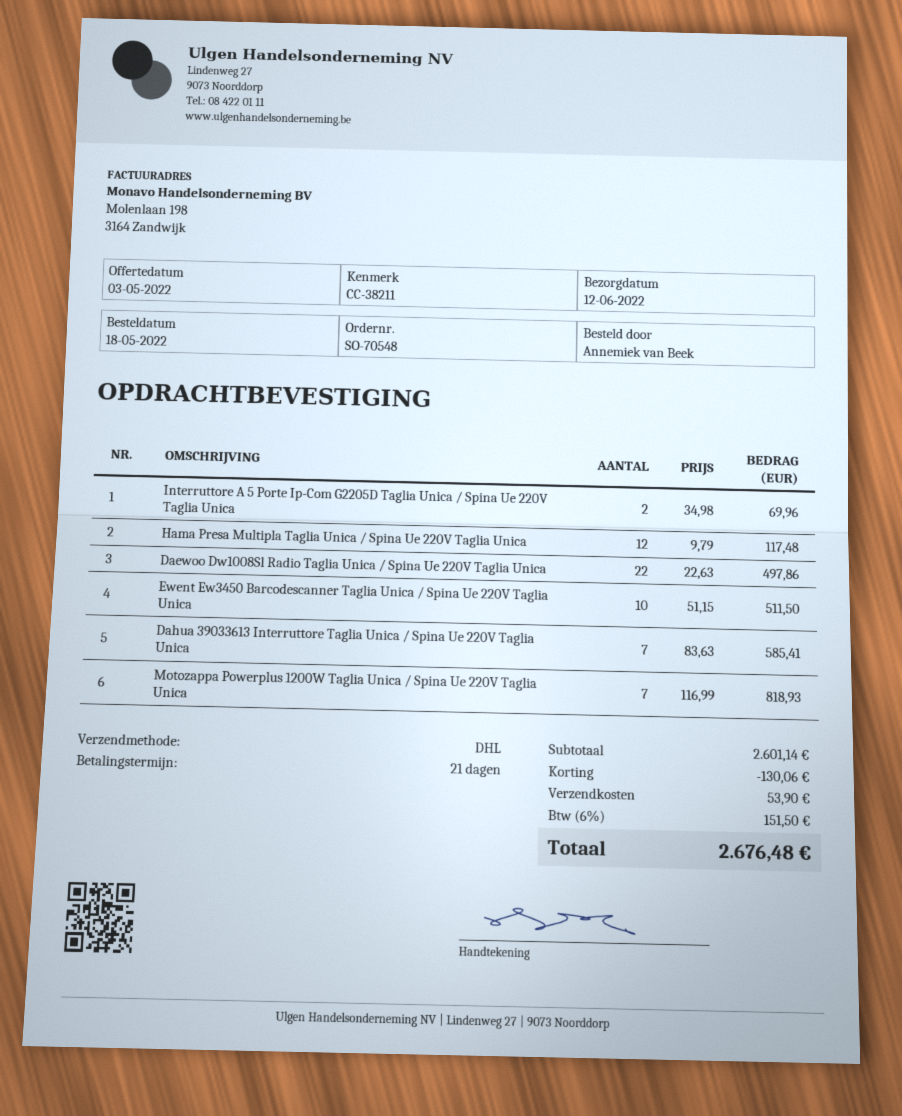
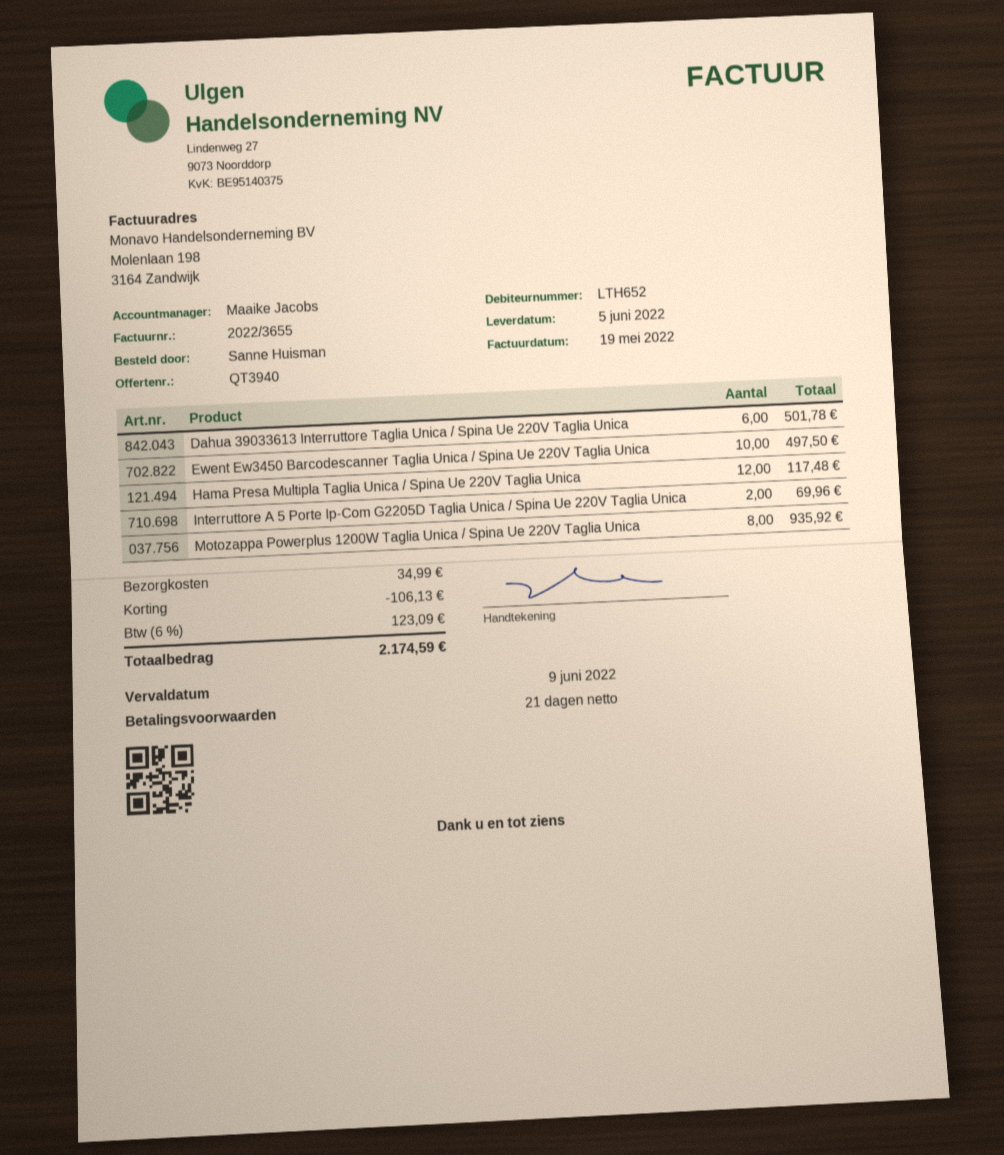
delivery date: 2022-06-12 -> 2022-06-05
ordered by: Annemiek van Beek -> Sanne Huisman
Daewoo Dw1008Sl Radio Taglia Unica / Spina Ue 220V Taglia Unica: 22 for 497.86 -> none
Ewent Ew3450 Barcodescanner Taglia Unica / Spina Ue 220V Taglia Unica: 10 for 511.50 -> 10 for 497.50
Dahua 39033613 Interruttore Taglia Unica / Spina Ue 220V Taglia Unica: 7 for 585.41 -> 6 for 501.78
Motozappa Powerplus 1200W Taglia Unica / Spina Ue 220V Taglia Unica: 7 for 818.93 -> 8 for 935.92
discount: 130.06 -> 106.13
shipping: 53.90 -> 34.99
tax: 6% = 151.50 -> 6% = 123.09
total: 2676.48 -> 2174.59

